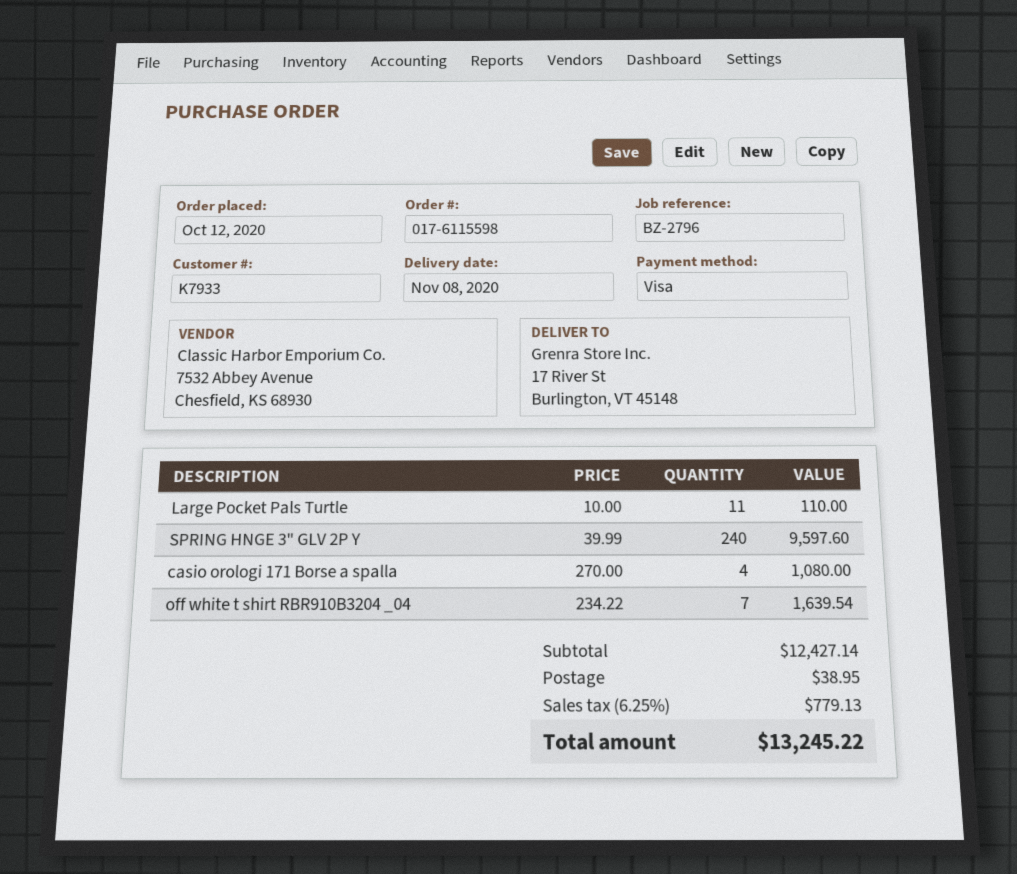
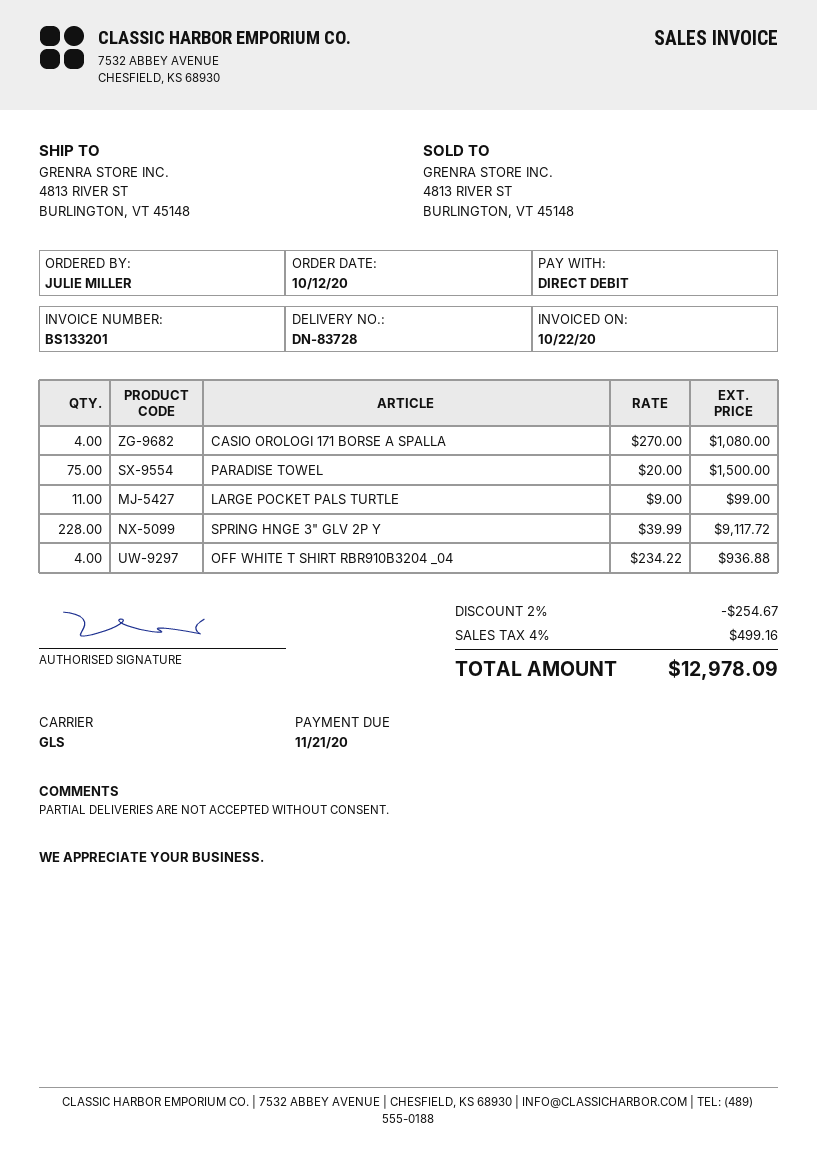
payment method: Visa -> direct debit
ship to: 17 River St, Burlington, VT 45148 -> 4813 RIVER ST, BURLINGTON, VT 45148
Large Pocket Pals Turtle: 11 x 10.00 = 110.00 -> 11 x 9.00 = 99.00
SPRING HNGE 3" GLV 2P Y: 240 x 39.99 = 9597.60 -> 228 x 39.99 = 9117.72
off white t shirt RBR910B3204 _04: 7 x 234.22 = 1639.54 -> 4 x 234.22 = 936.88
PARADISE TOWEL: none -> 75 x 20.00 = 1500.00
discount: none -> 2% = 254.67
shipping: 38.95 -> none
tax: 6.25% = 779.13 -> 4% = 499.16
total: 13245.22 -> 12978.09

